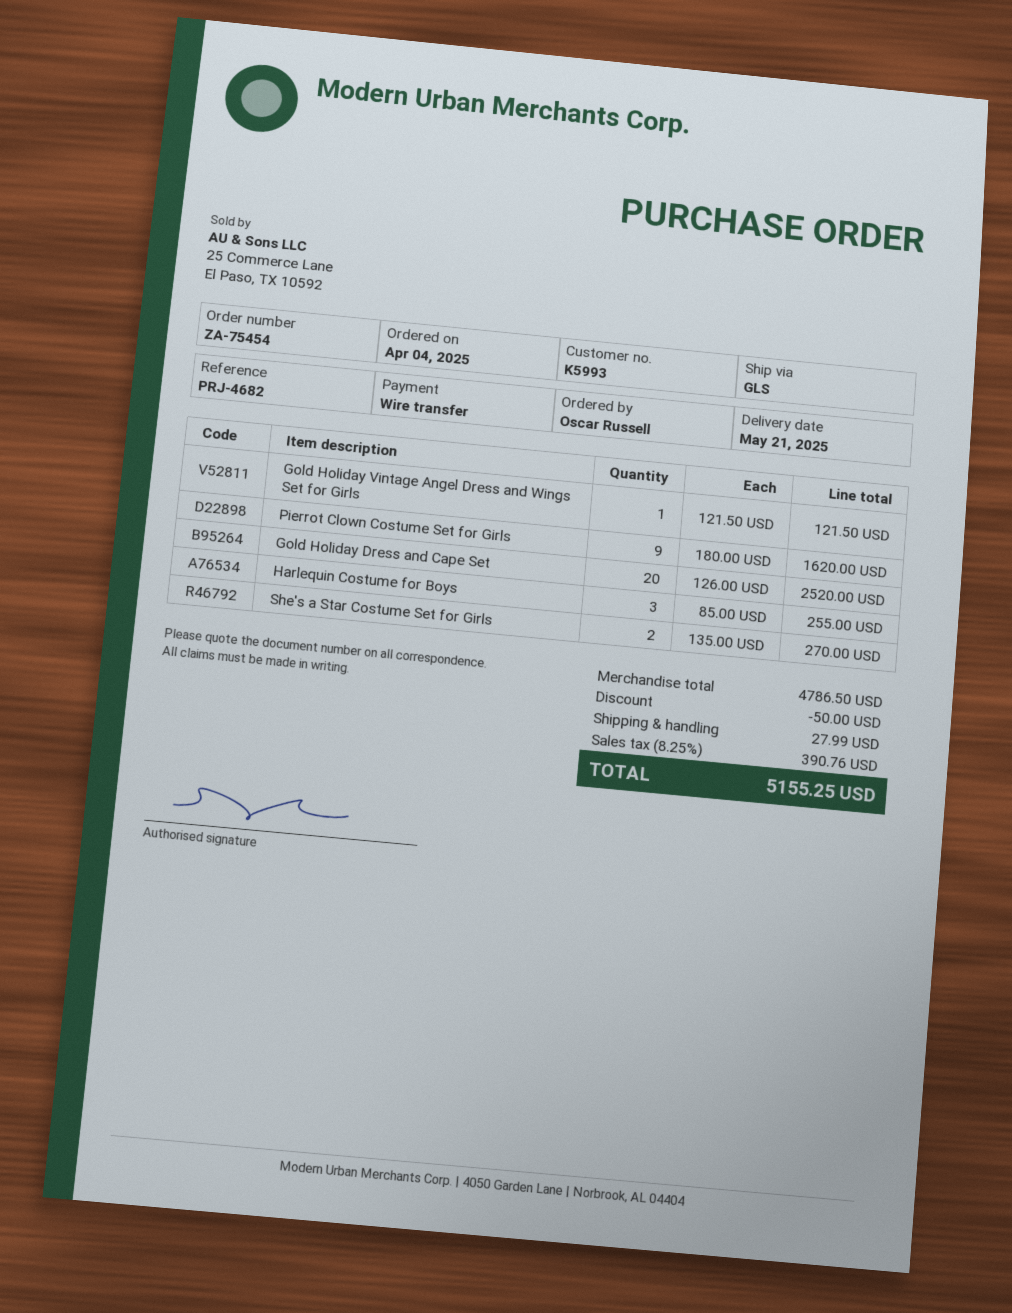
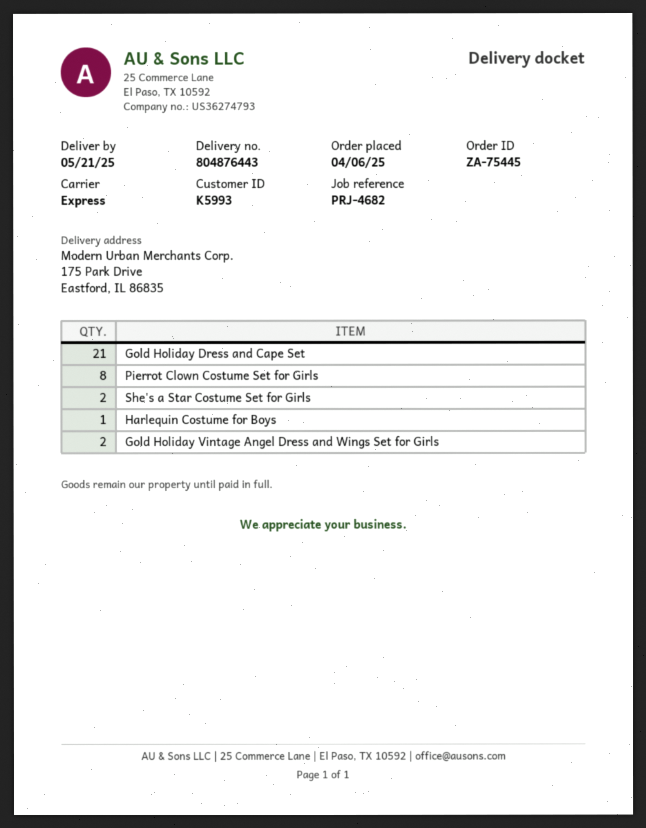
order number: ZA-75454 -> ZA-75445
order date: 2025-04-04 -> 2025-04-06
shipping method: GLS -> express
Gold Holiday Vintage Angel Dress and Wings Set for Girls: 1 -> 2
Pierrot Clown Costume Set for Girls: 9 -> 8
Gold Holiday Dress and Cape Set: 20 -> 21
Harlequin Costume for Boys: 3 -> 1

